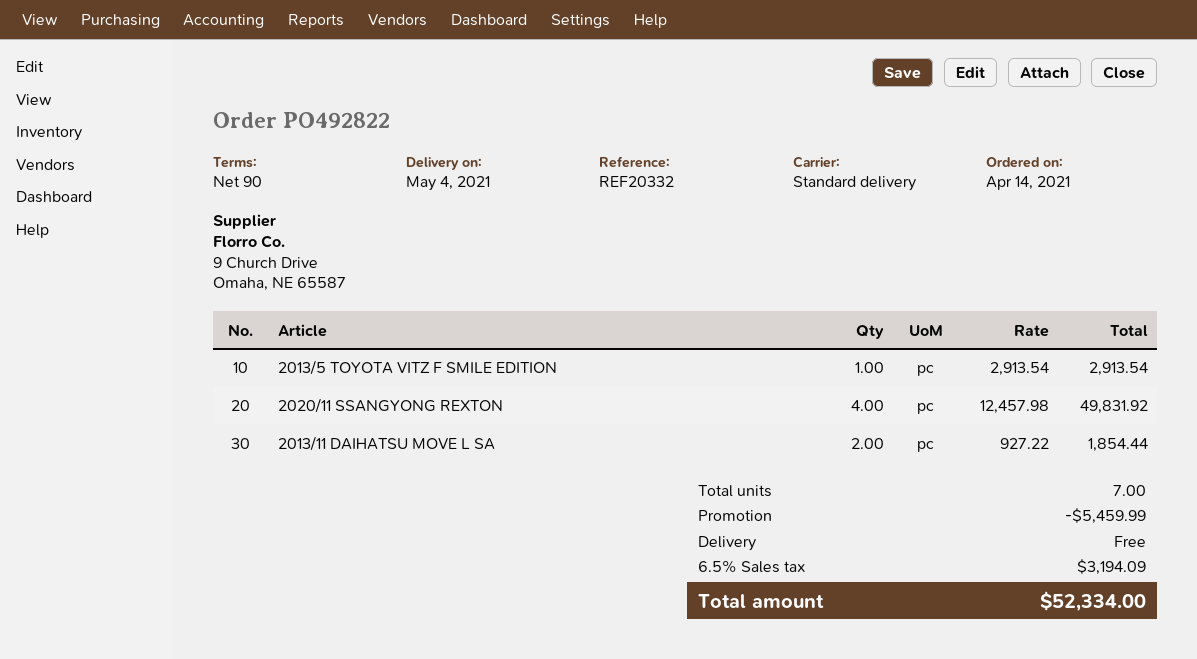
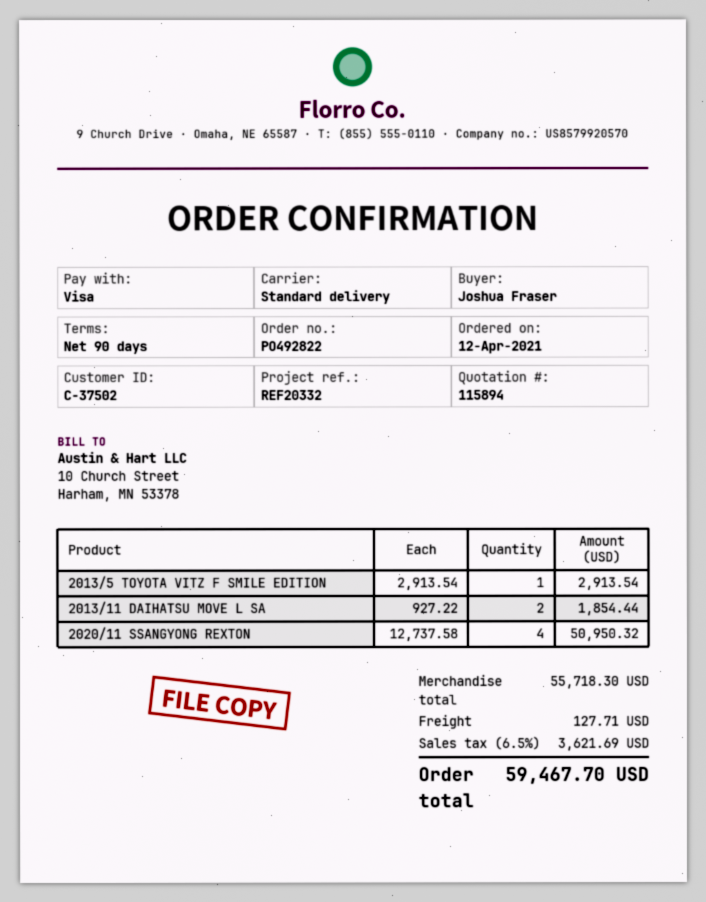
order date: 2021-04-14 -> 2021-04-12
2020/11 SSANGYONG REXTON: 4 x 12457.98 = 49831.92 -> 4 x 12737.58 = 50950.32
discount: 5459.99 -> none
shipping: 0.00 -> 127.71
tax: 6.5% = 3194.09 -> 6.5% = 3621.69
total: 52334.00 -> 59467.70

